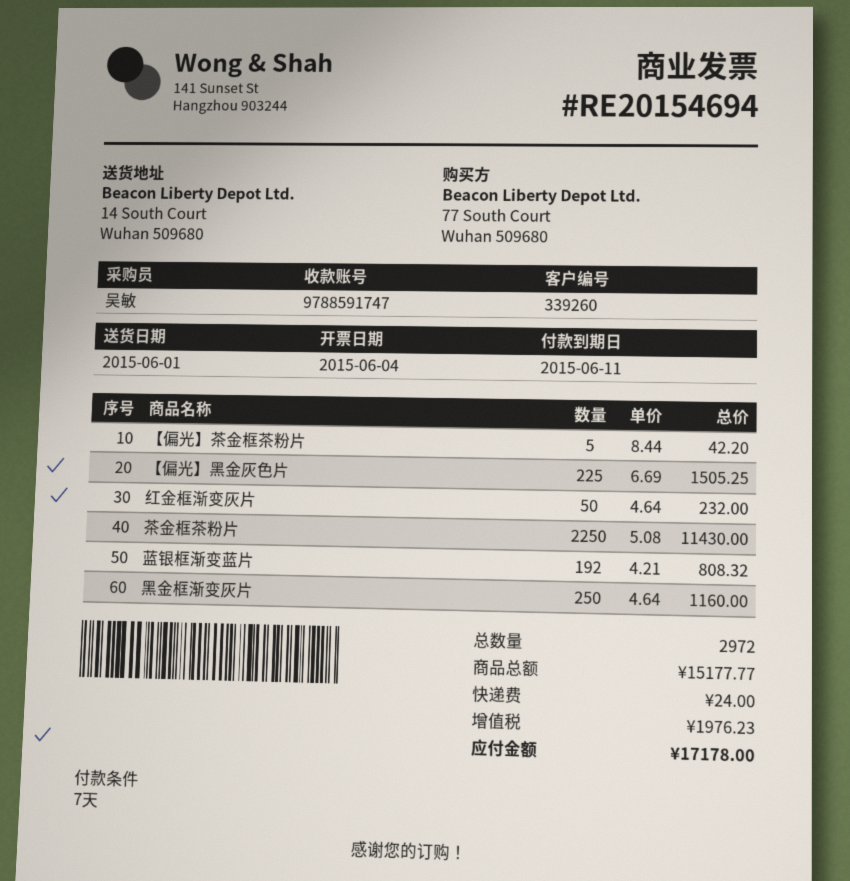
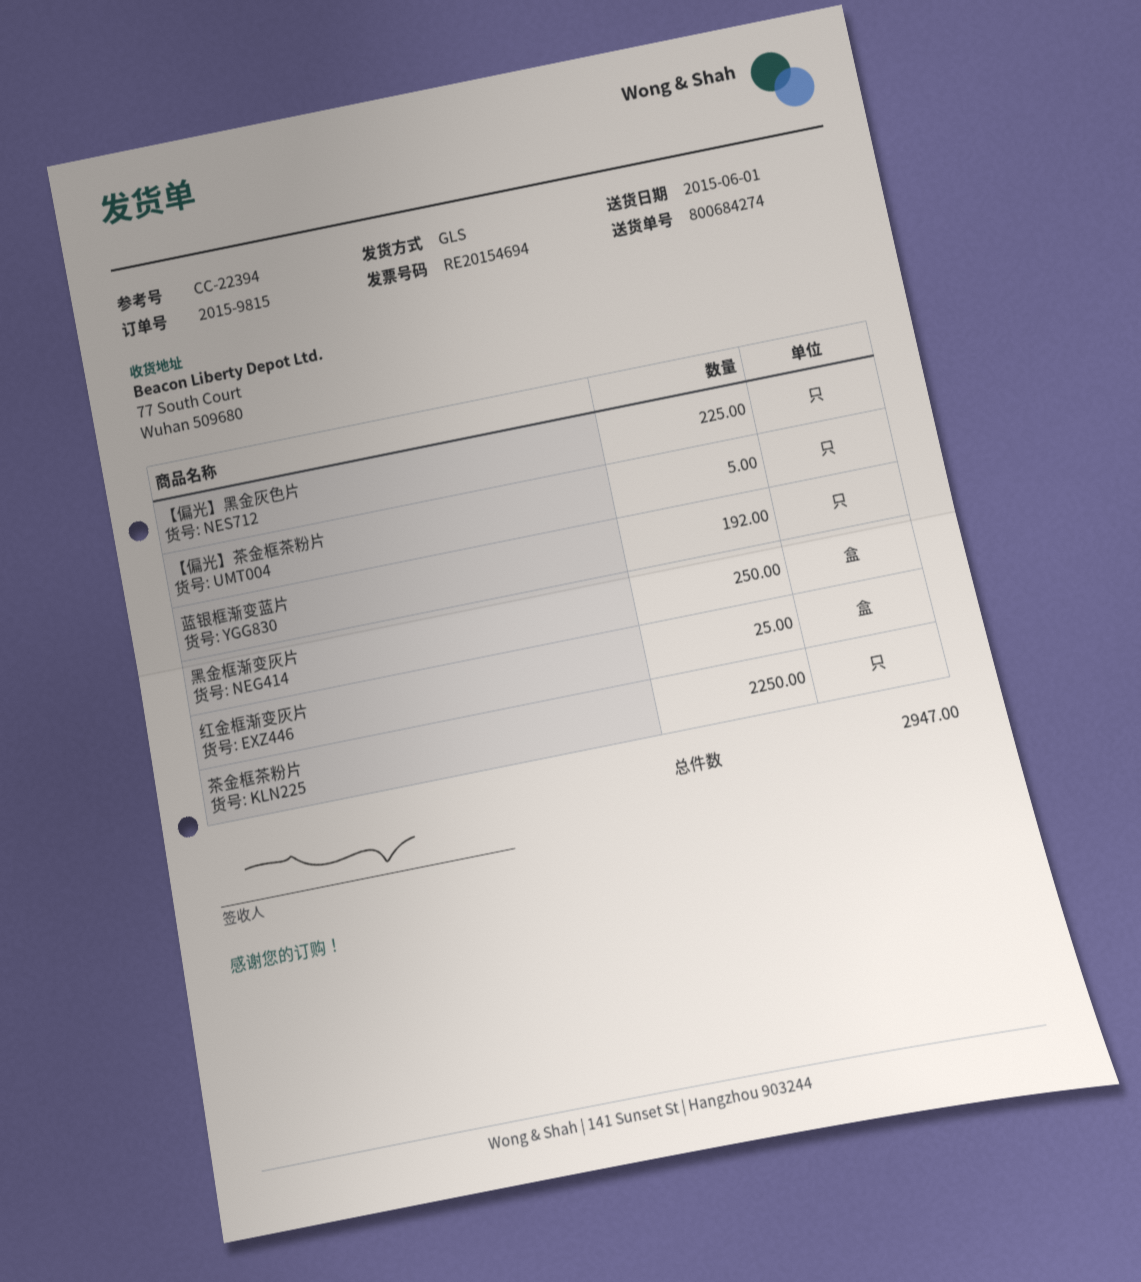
ship to: 14 South Court, Wuhan 509680 -> 77 South Court, Wuhan 509680
红金框渐变灰片: 50 -> 25
total quantity: 2972 -> 2947

